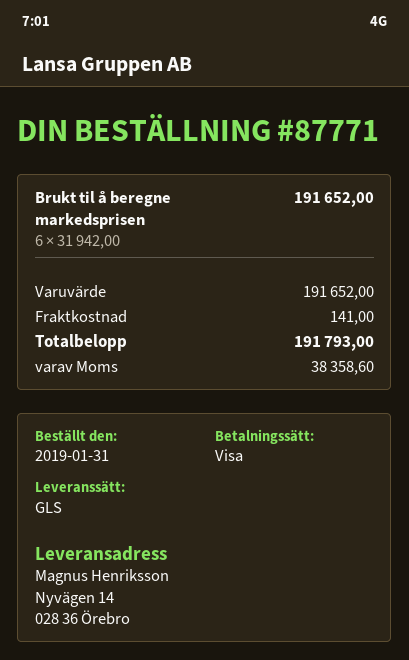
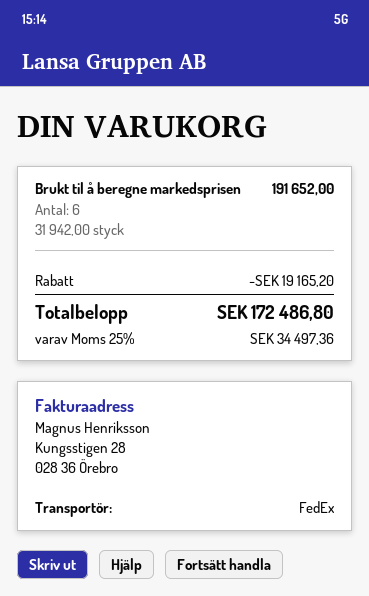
shipping method: GLS -> FedEx
discount: none -> 19165.20
shipping: 141.00 -> none
tax: 38358.60 -> 34497.36
total: 191793.00 -> 172486.80

